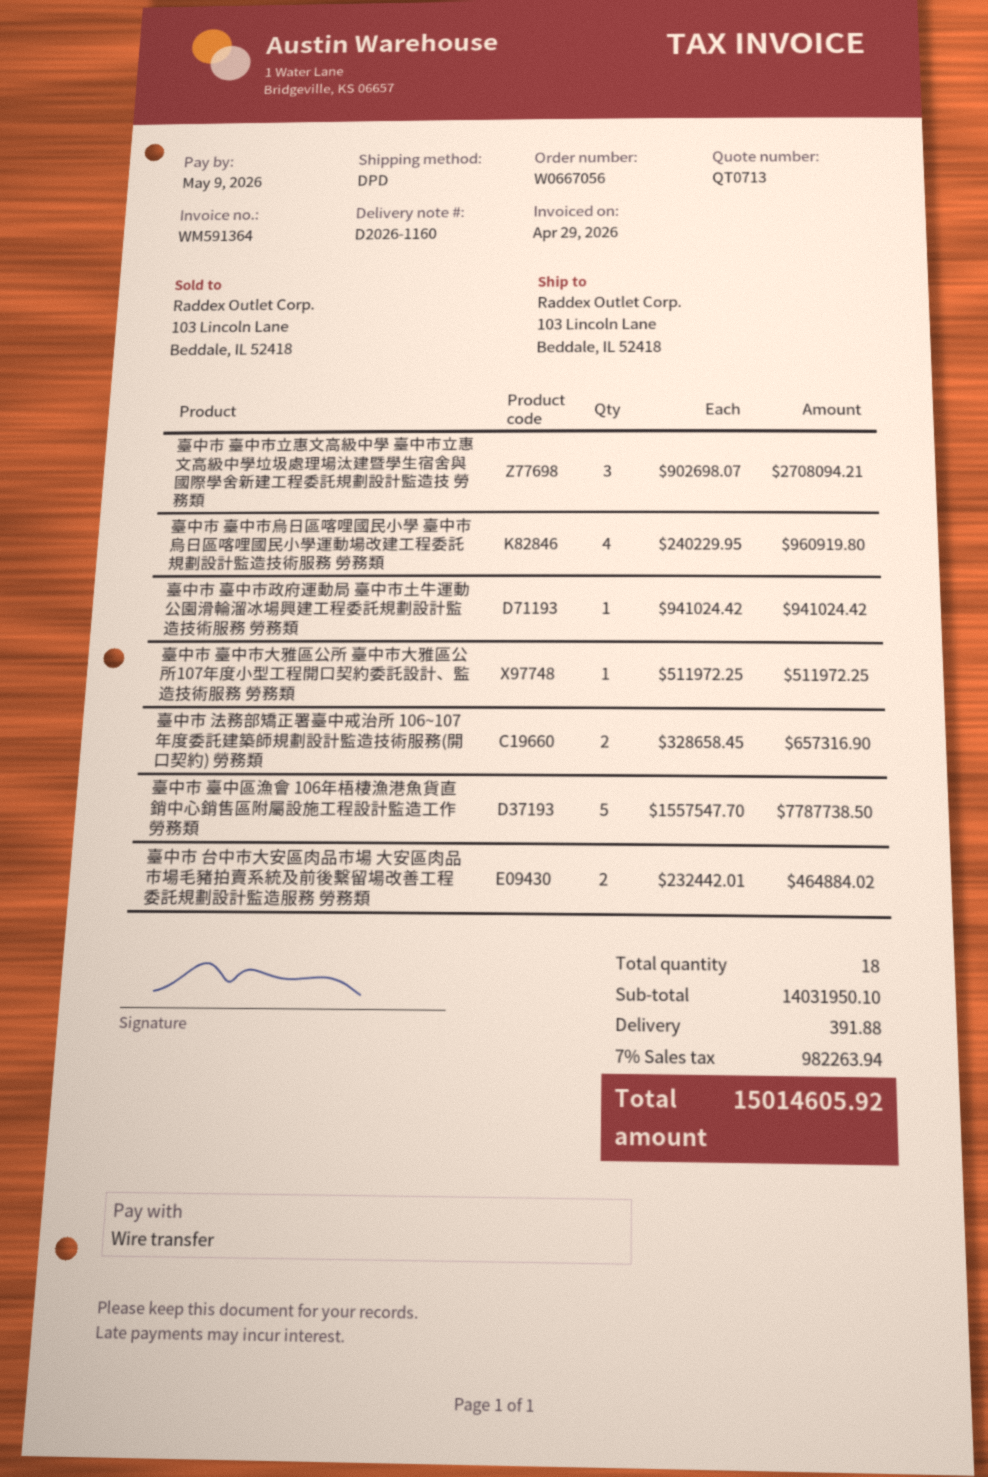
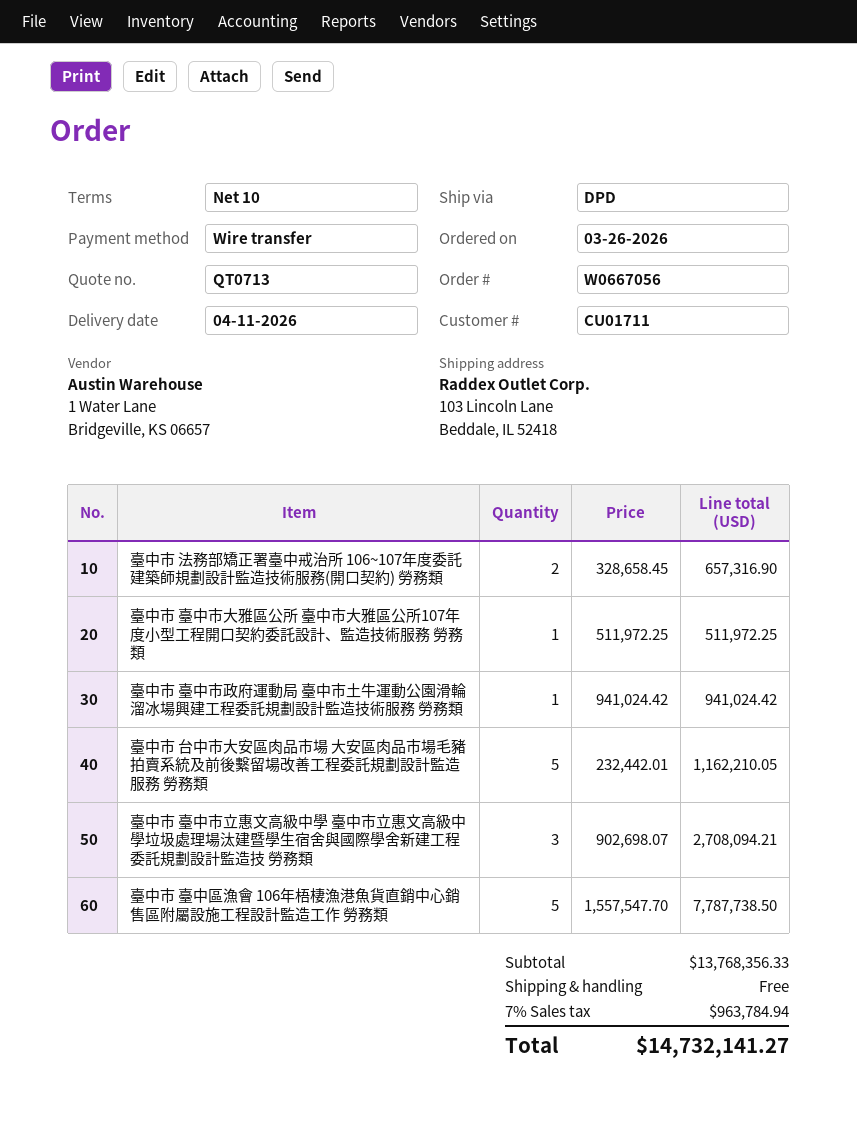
臺中市 臺中市烏日區喀哩國民小學 臺中市烏日區喀哩國民小學運動場改建工程委託規劃設計監造技術服務 勞務類: 4 x 240229.95 = 960919.80 -> none
臺中市 台中市大安區肉品市場 大安區肉品市場毛豬拍賣系統及前後繫留場改善工程委託規劃設計監造服務 勞務類: 2 x 232442.01 = 464884.02 -> 5 x 232442.01 = 1162210.05
subtotal: 14031950.10 -> 13768356.33
shipping: 391.88 -> 0.00
tax: 7% = 982263.94 -> 7% = 963784.94
total: 15014605.92 -> 14732141.27

